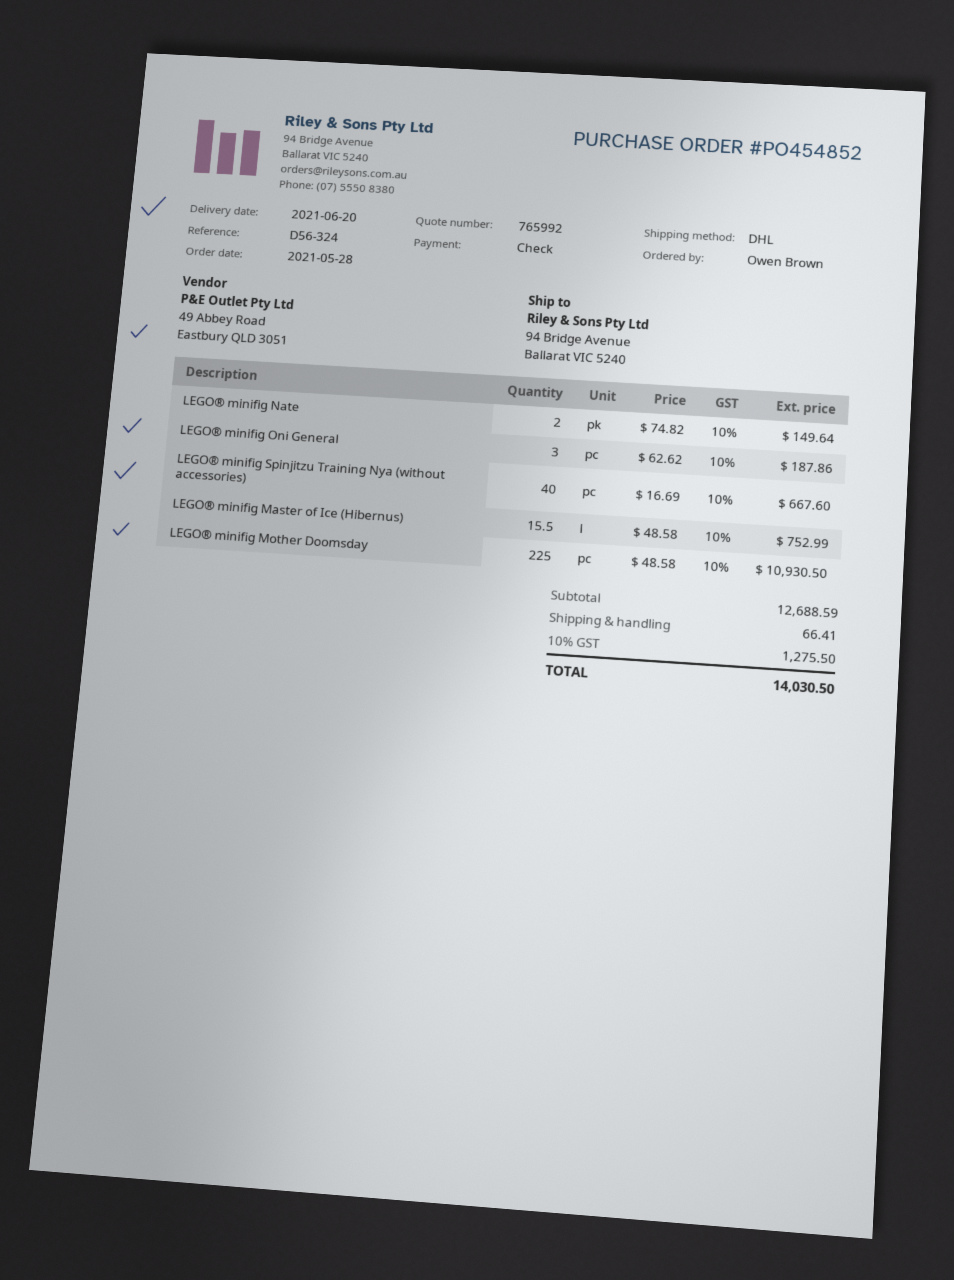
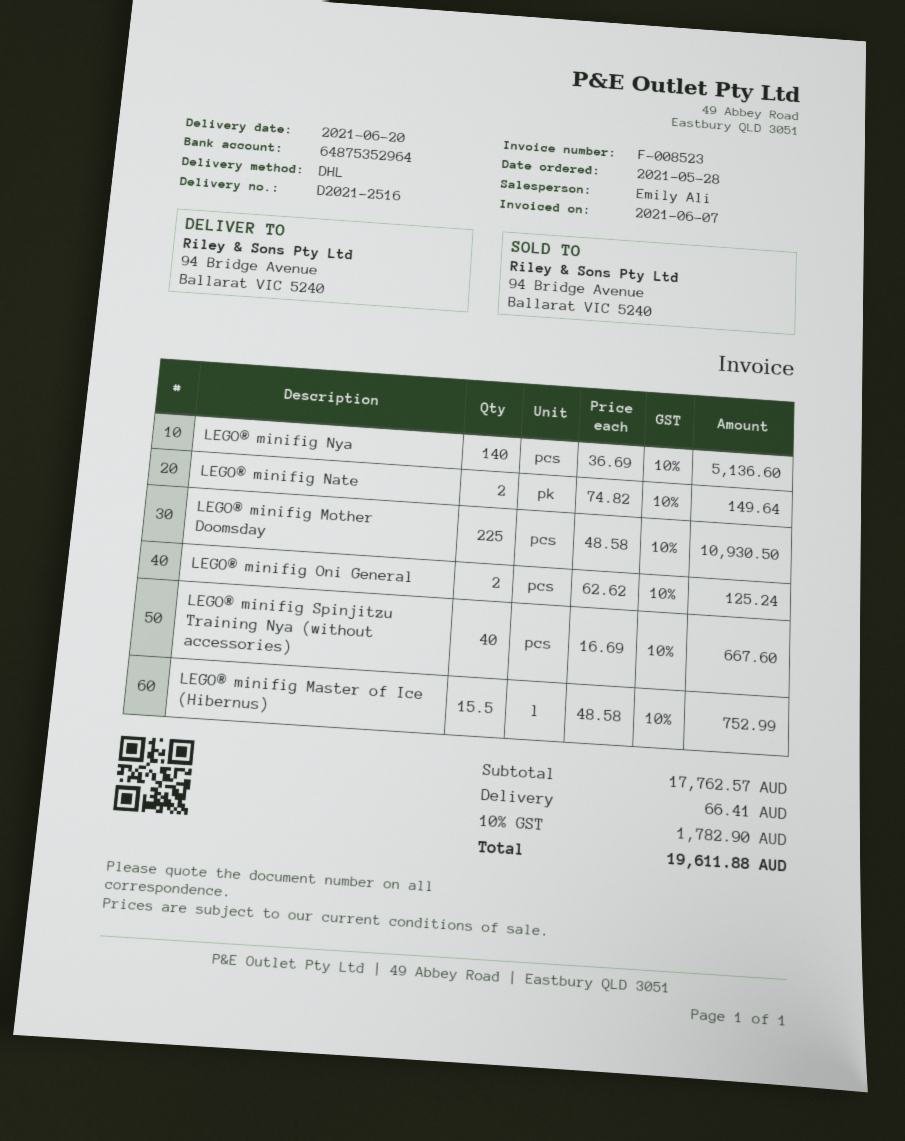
LEGO® minifig Oni General: 3 x 62.62 = 187.86 -> 2 x 62.62 = 125.24
LEGO® minifig Nya: none -> 140 x 36.69 = 5136.60
subtotal: 12688.59 -> 17762.57
tax: 10% = 1275.50 -> 10% = 1782.90
total: 14030.50 -> 19611.88

